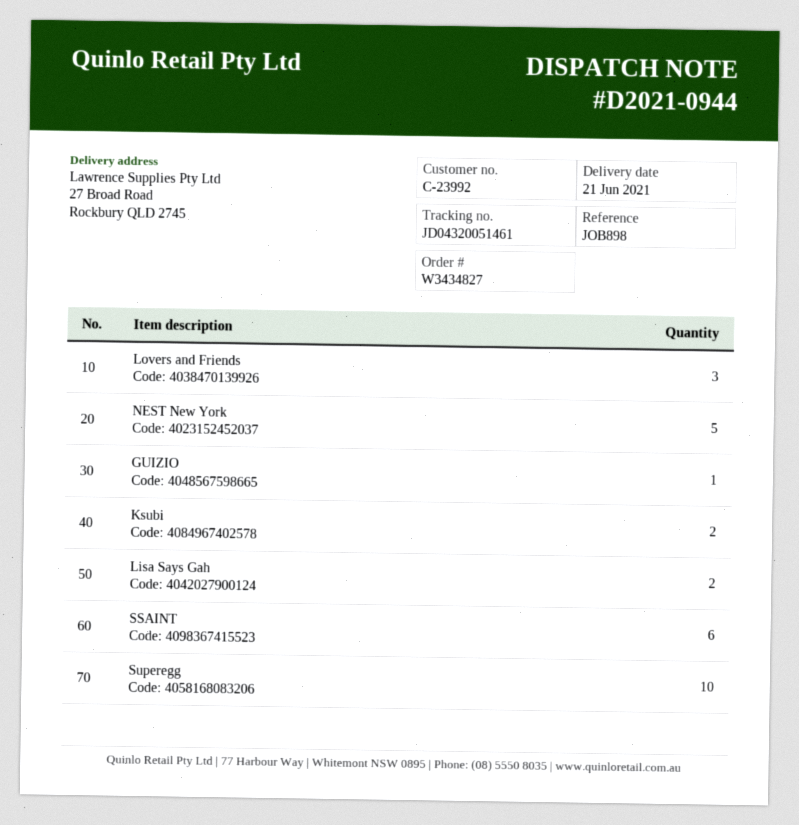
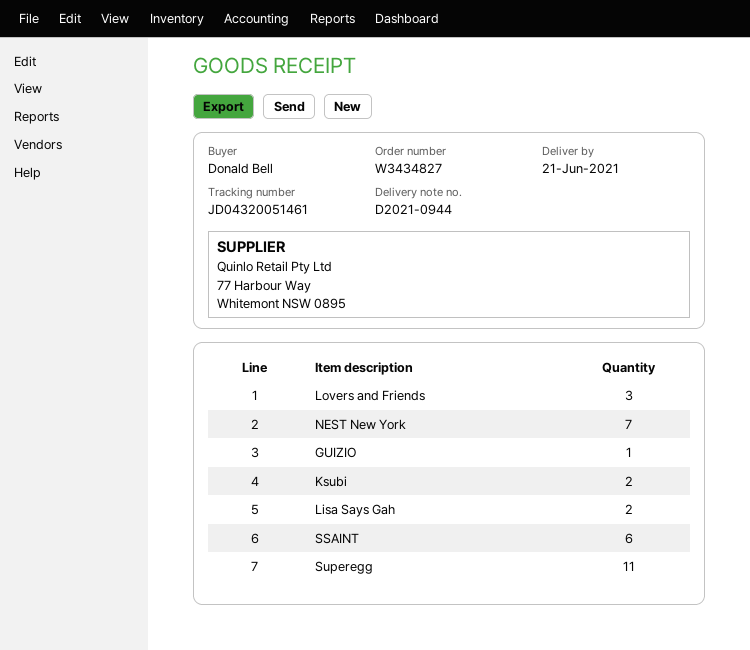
NEST New York: 5 -> 7
Superegg: 10 -> 11

